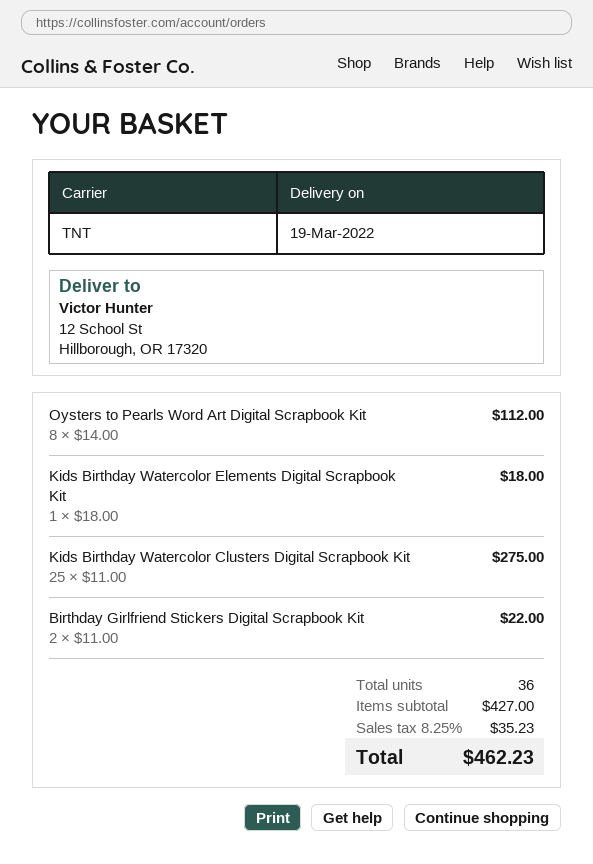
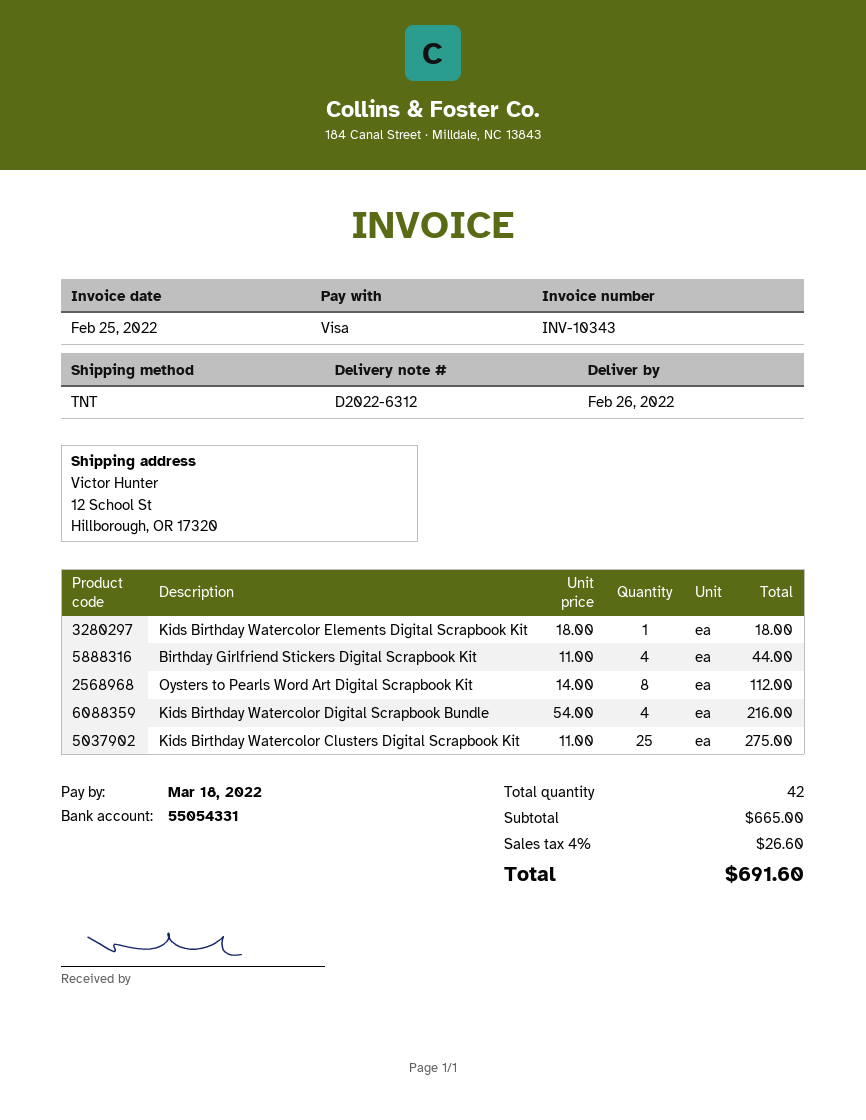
delivery date: 2022-03-19 -> 2022-02-26
Birthday Girlfriend Stickers Digital Scrapbook Kit: 2 x 11.00 = 22.00 -> 4 x 11.00 = 44.00
Kids Birthday Watercolor Digital Scrapbook Bundle: none -> 4 x 54.00 = 216.00
total quantity: 36 -> 42
subtotal: 427.00 -> 665.00
tax: 8.25% = 35.23 -> 4% = 26.60
total: 462.23 -> 691.60

